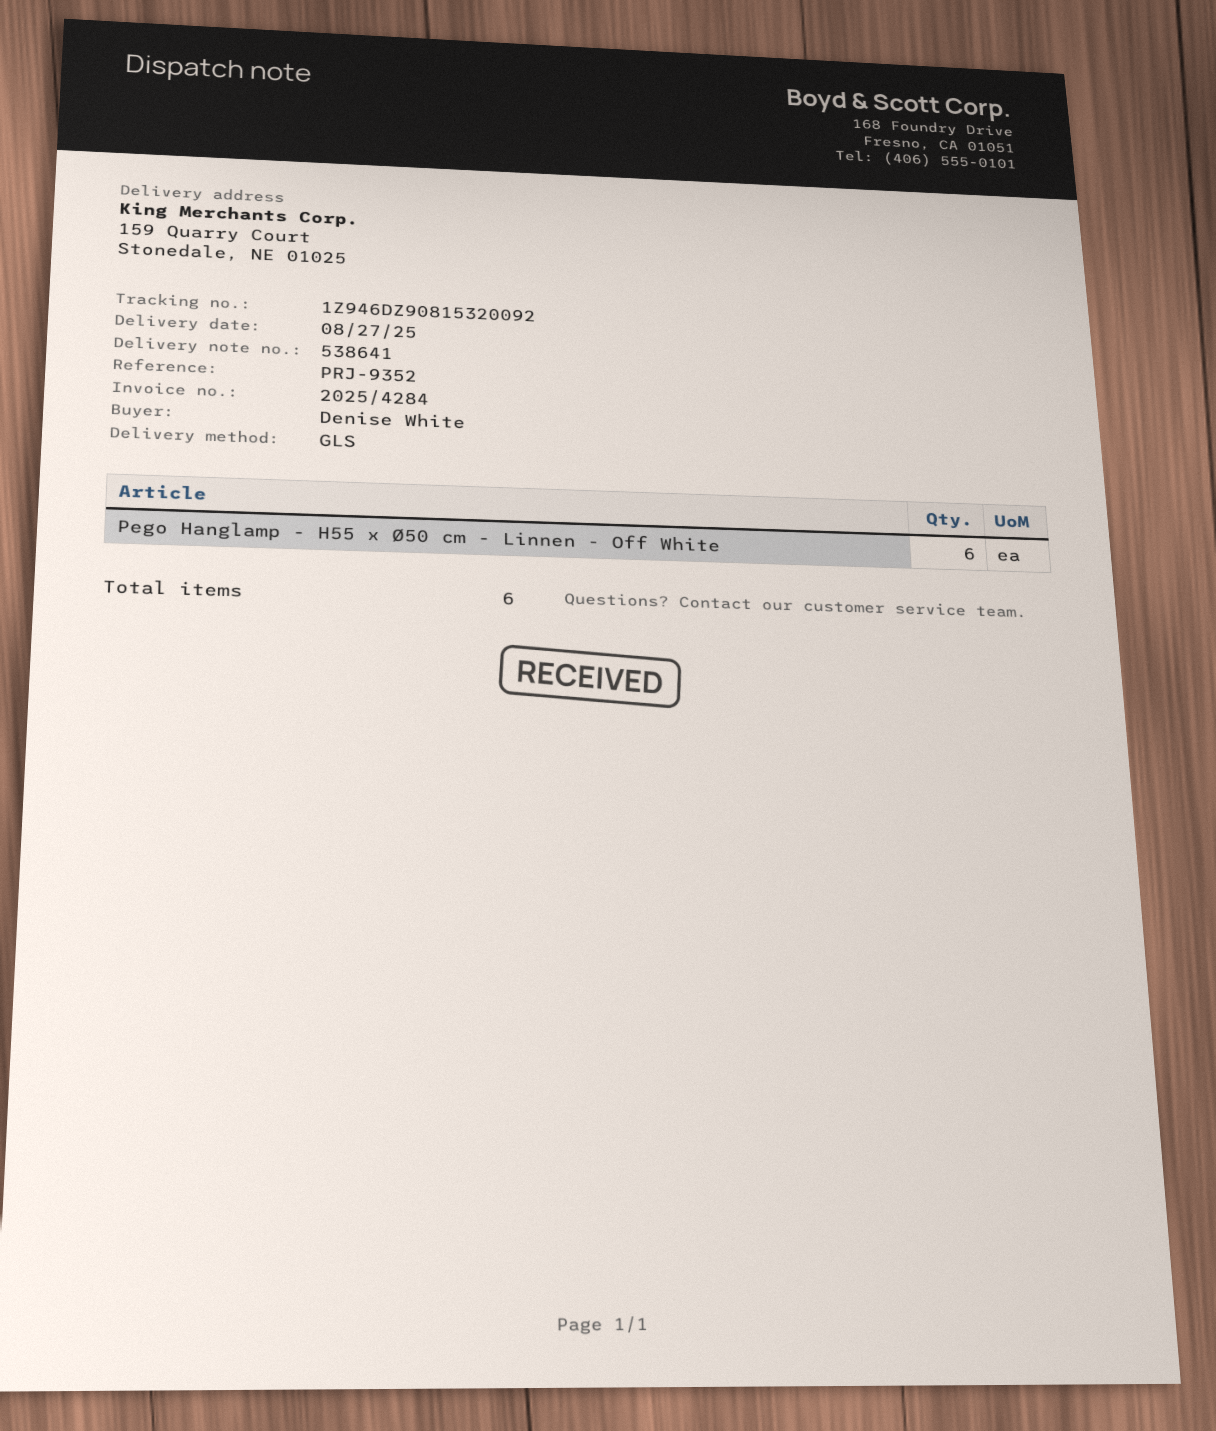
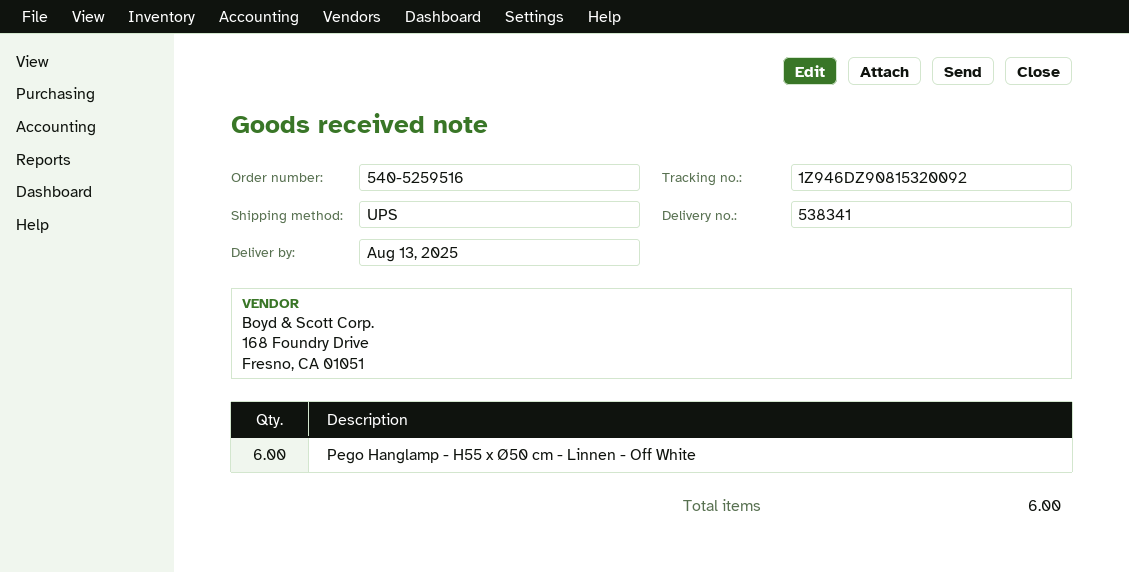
delivery note number: 538641 -> 538341
delivery date: 2025-08-27 -> 2025-08-13
shipping method: GLS -> UPS

